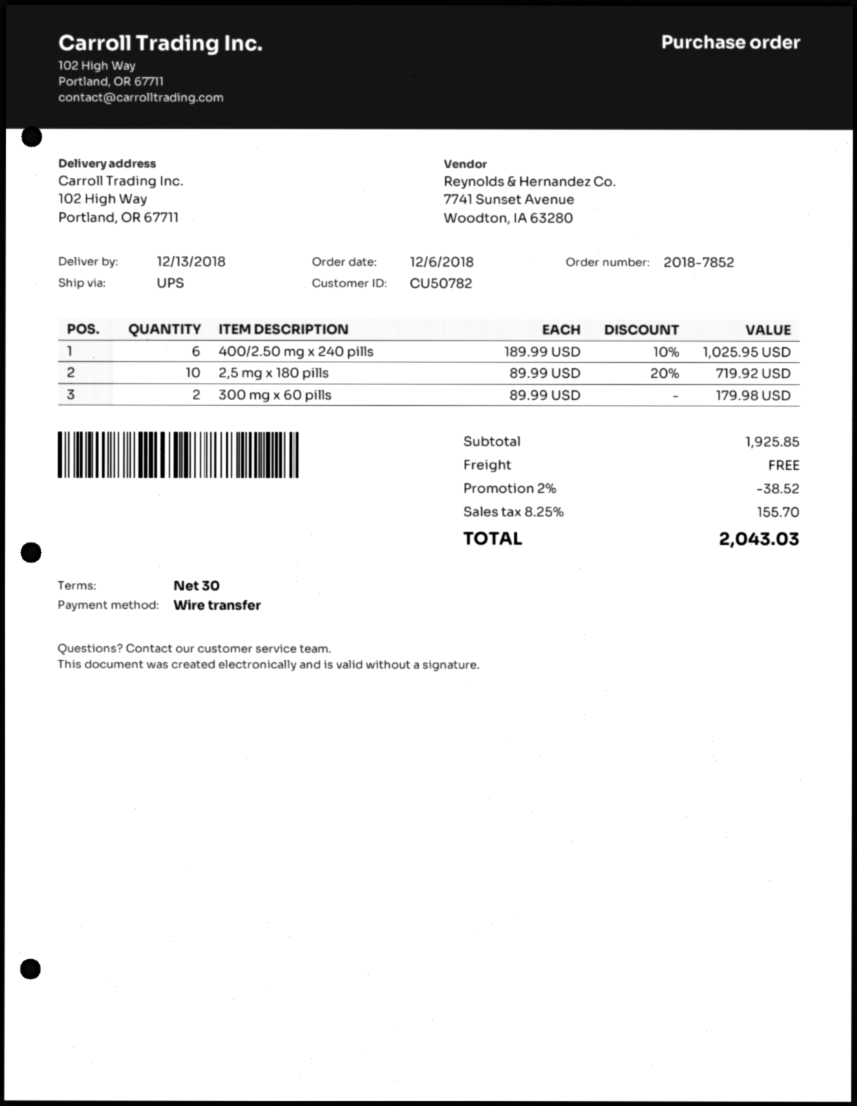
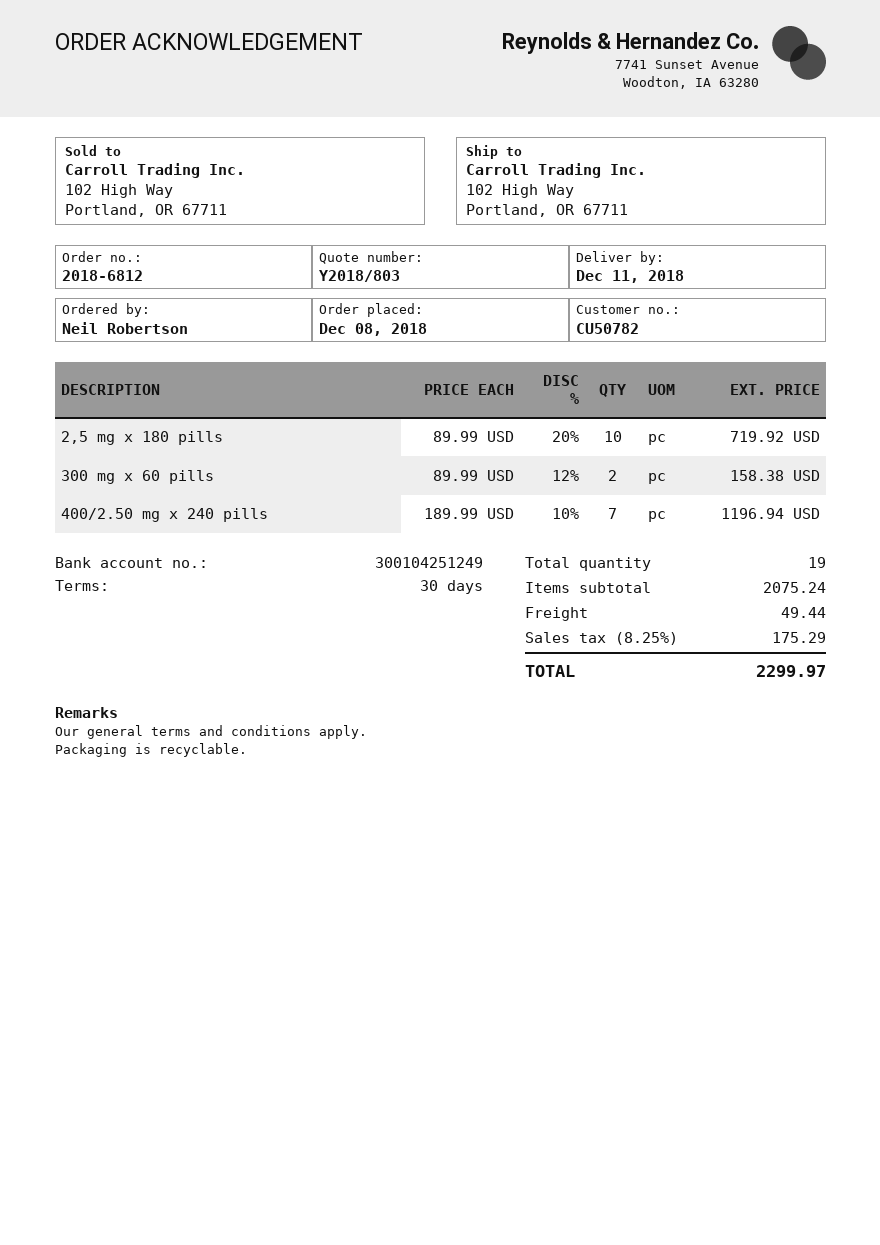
order number: 2018-7852 -> 2018-6812
order date: 2018-12-06 -> 2018-12-08
delivery date: 2018-12-13 -> 2018-12-11
400/2.50 mg x 240 pills: 6 x 189.99 - 10% = 1025.95 -> 7 x 189.99 - 10% = 1196.94
300 mg x 60 pills: 2 x 89.99 = 179.98 -> 2 x 89.99 - 12% = 158.38
subtotal: 1925.85 -> 2075.24
discount: 2% = 38.52 -> none
shipping: 0.00 -> 49.44
tax: 8.25% = 155.70 -> 8.25% = 175.29
total: 2043.03 -> 2299.97

